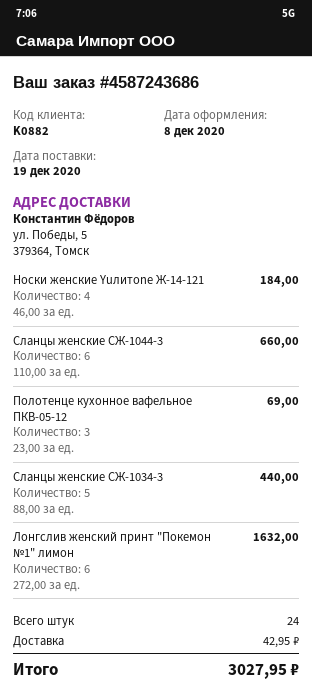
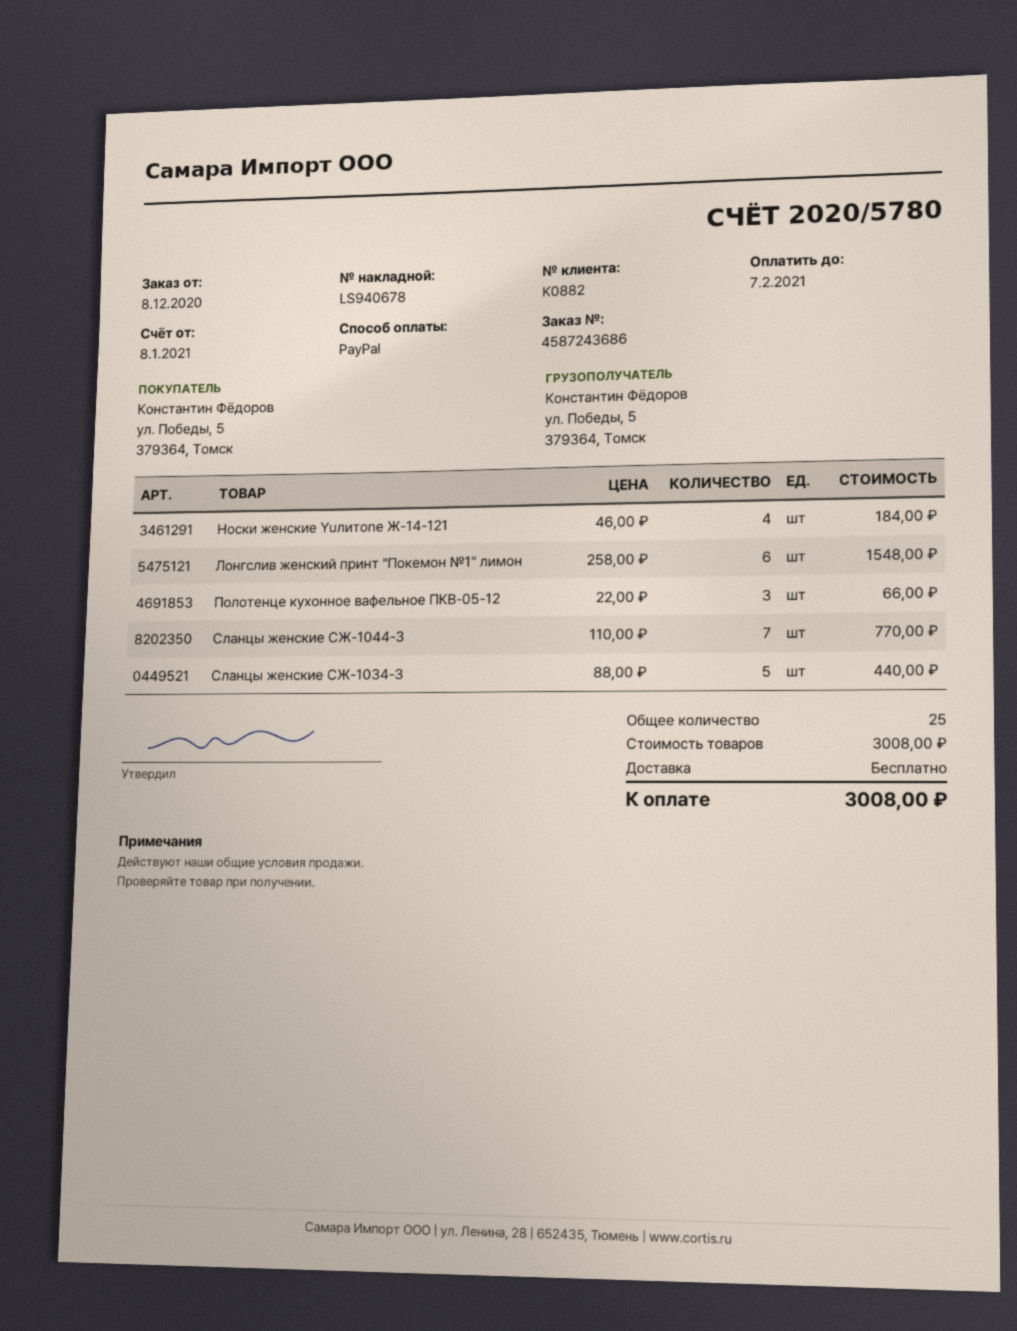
Сланцы женские СЖ-1044-3: 6 x 110.00 = 660.00 -> 7 x 110.00 = 770.00
Полотенце кухонное вафельное ПКВ-05-12: 3 x 23.00 = 69.00 -> 3 x 22.00 = 66.00
Лонгслив женский принт "Покемон №1" лимон: 6 x 272.00 = 1632.00 -> 6 x 258.00 = 1548.00
total quantity: 24 -> 25
shipping: 42.95 -> 0.00
total: 3027.95 -> 3008.00

